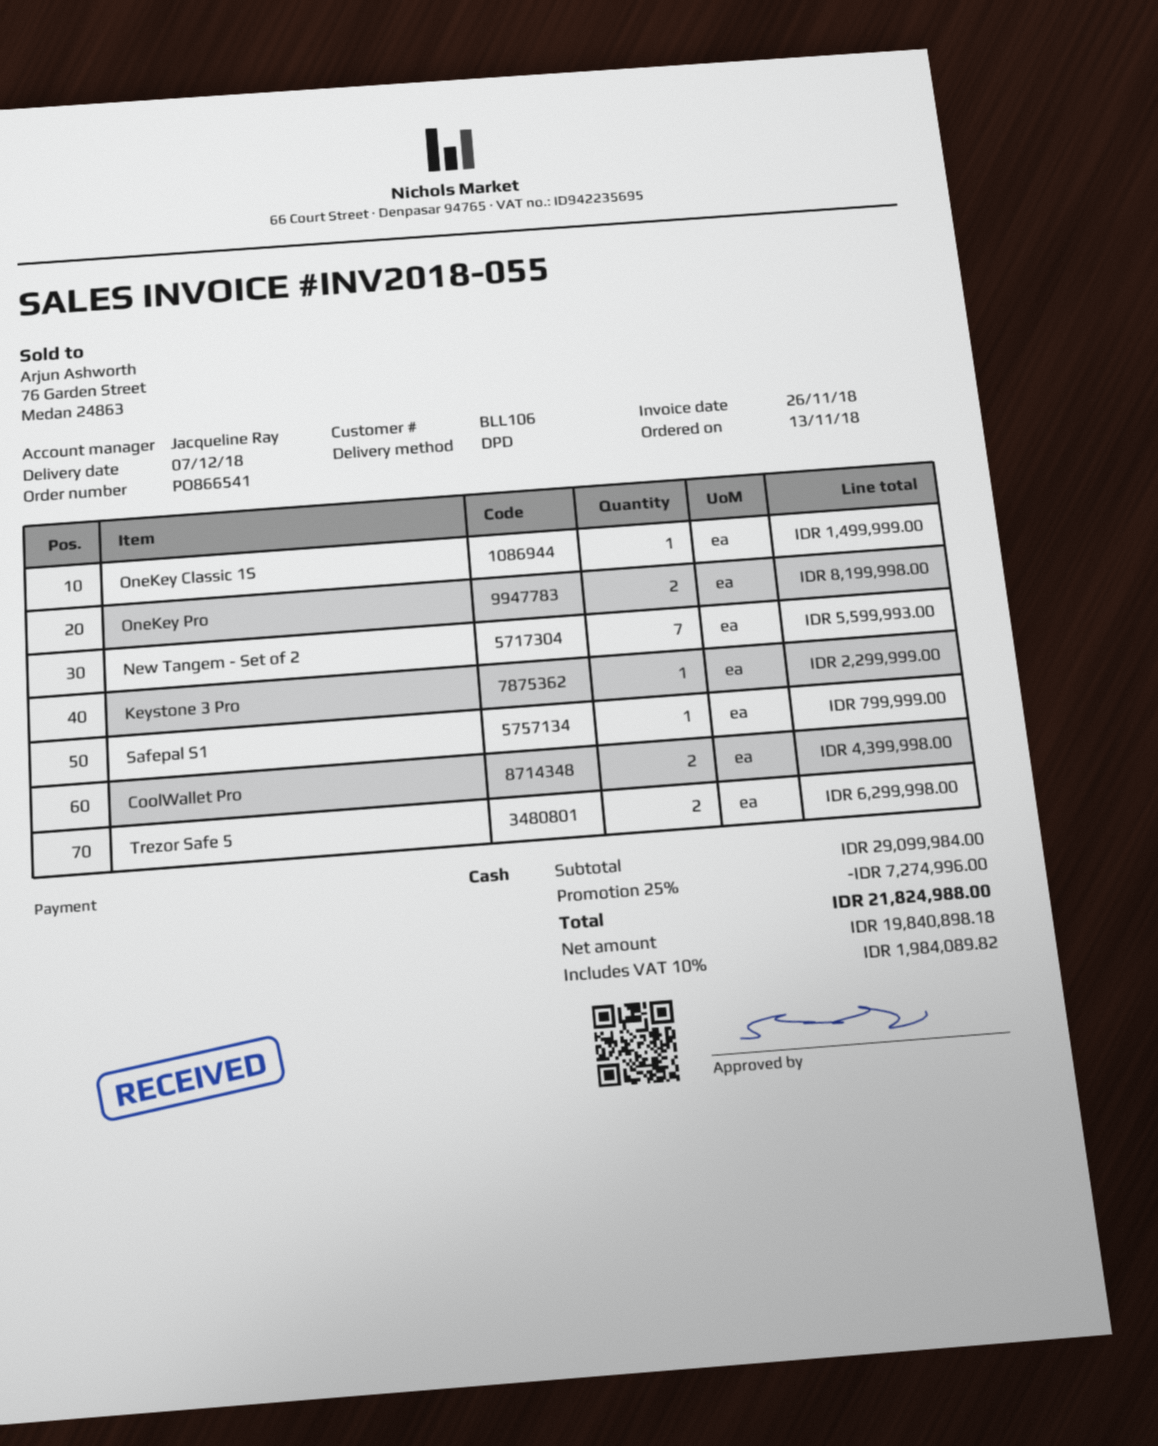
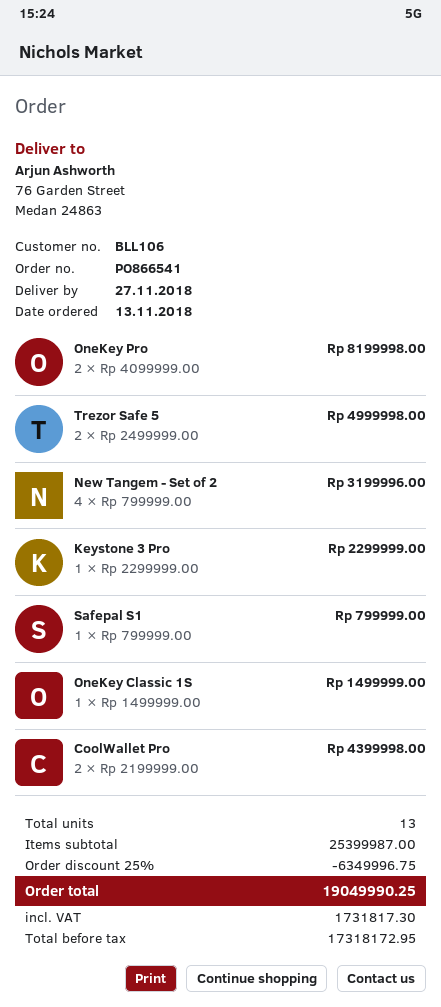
delivery date: 2018-12-07 -> 2018-11-27
New Tangem - Set of 2: 7 for 5599993.00 -> 4 for 3199996.00
Trezor Safe 5: 2 for 6299998.00 -> 2 for 4999998.00
subtotal: 29099984.00 -> 25399987.00
discount: 25% = 7274996.00 -> 25% = 6349996.75
net: 19840898.18 -> 17318172.95
tax: 1984089.82 -> 1731817.30
total: 21824988.00 -> 19049990.25

